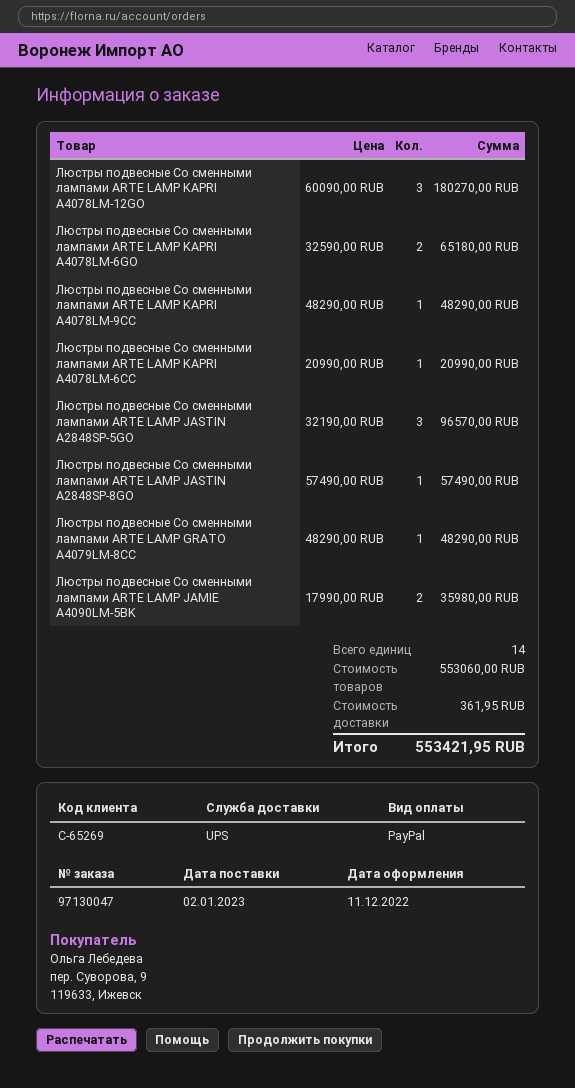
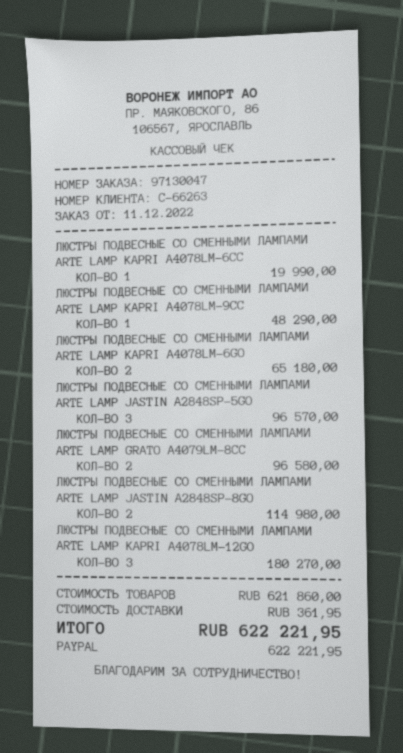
customer number: C-65269 -> C-66263
Люстры подвесные Со сменными лампами ARTE LAMP KAPRI A4078LM-6CC: 1 for 20990.00 -> 1 for 19990.00
Люстры подвесные Со сменными лампами ARTE LAMP JASTIN A2848SP-8GO: 1 for 57490.00 -> 2 for 114980.00
Люстры подвесные Со сменными лампами ARTE LAMP GRATO A4079LM-8CC: 1 for 48290.00 -> 2 for 96580.00
Люстры подвесные Со сменными лампами ARTE LAMP JAMIE A4090LM-5BK: 2 for 35980.00 -> none
subtotal: 553060.00 -> 621860.00
total: 553421.95 -> 622221.95

